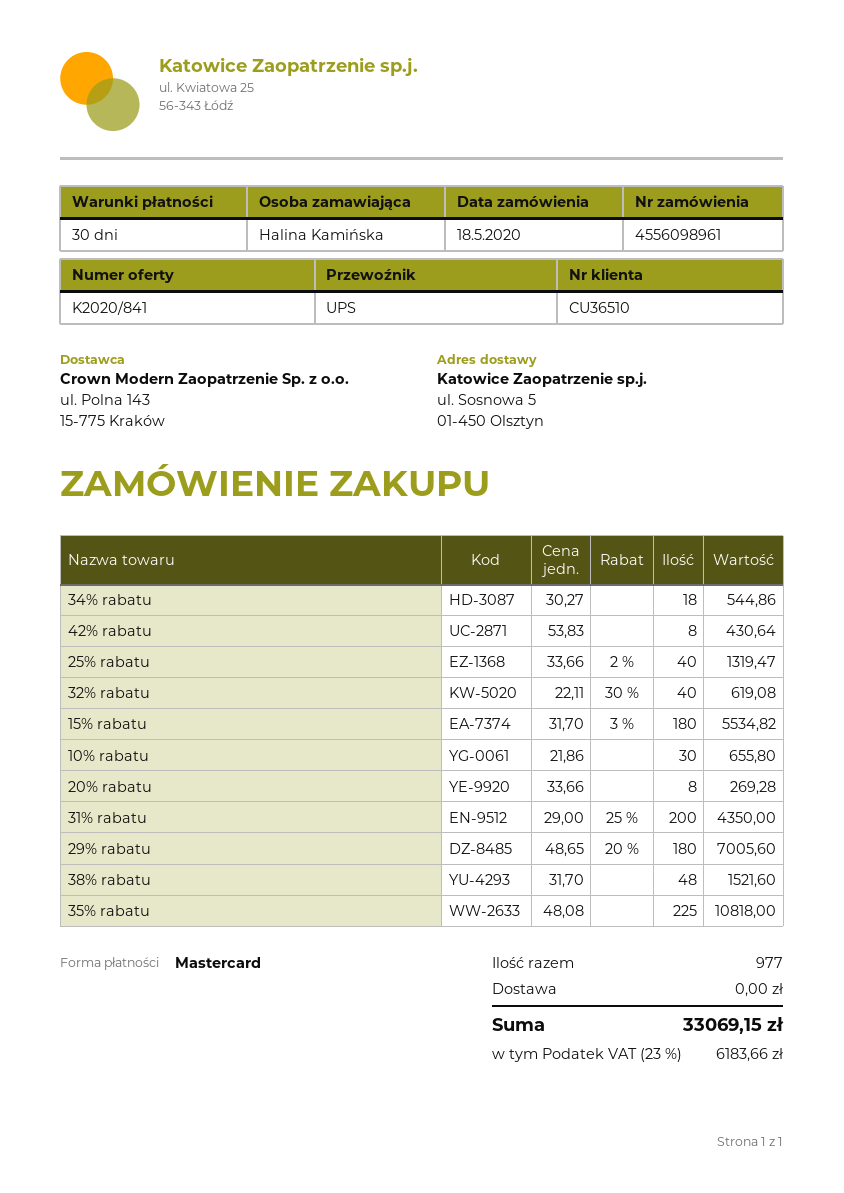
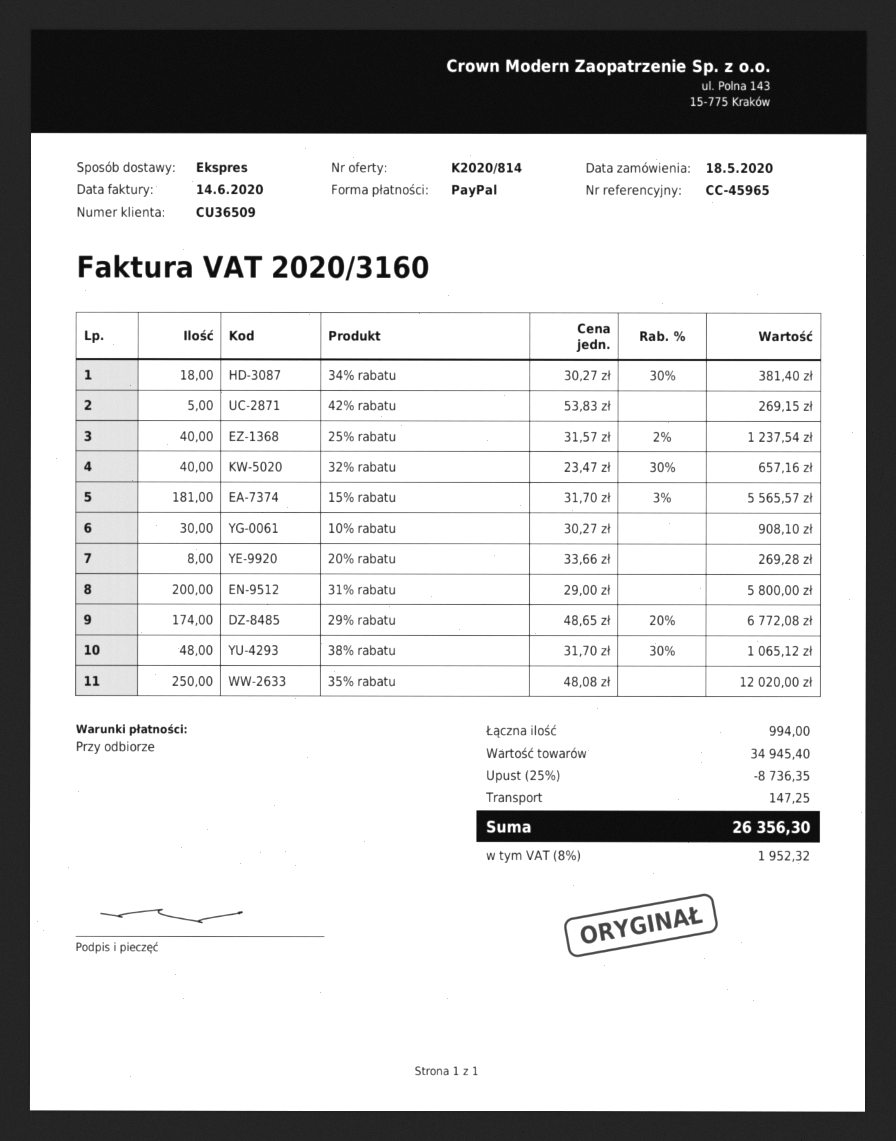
quote number: K2020/841 -> K2020/814
payment terms: 30 days -> on receipt
customer number: CU36510 -> CU36509
payment method: Mastercard -> PayPal
shipping method: UPS -> express
34% rabatu: 18 x 30.27 = 544.86 -> 18 x 30.27 - 30% = 381.40
42% rabatu: 8 x 53.83 = 430.64 -> 5 x 53.83 = 269.15
25% rabatu: 40 x 33.66 - 2% = 1319.47 -> 40 x 31.57 - 2% = 1237.54
32% rabatu: 40 x 22.11 - 30% = 619.08 -> 40 x 23.47 - 30% = 657.16
15% rabatu: 180 x 31.70 - 3% = 5534.82 -> 181 x 31.70 - 3% = 5565.57
10% rabatu: 30 x 21.86 = 655.80 -> 30 x 30.27 = 908.10
31% rabatu: 200 x 29.00 - 25% = 4350.00 -> 200 x 29.00 = 5800.00
29% rabatu: 180 x 48.65 - 20% = 7005.60 -> 174 x 48.65 - 20% = 6772.08
38% rabatu: 48 x 31.70 = 1521.60 -> 48 x 31.70 - 30% = 1065.12
35% rabatu: 225 x 48.08 = 10818.00 -> 250 x 48.08 = 12020.00
total quantity: 977 -> 994
discount: none -> 25% = 8736.35
shipping: 0.00 -> 147.25
tax: 23% = 6183.66 -> 8% = 1952.32
total: 33069.15 -> 26356.30

